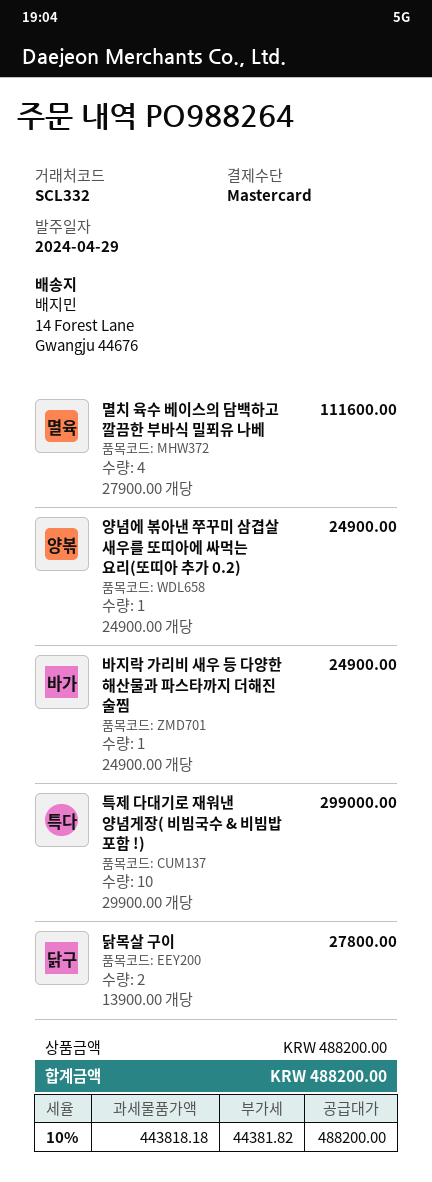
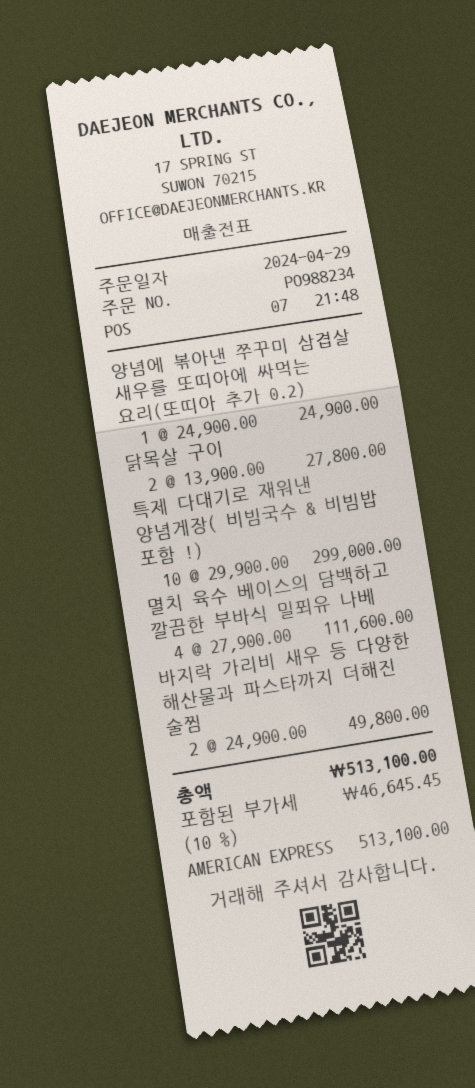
order number: PO988264 -> PO988234
payment method: Mastercard -> American Express
바지락 가리비 새우 등 다양한 해산물과 파스타까지 더해진 술찜: 1 x 24900.00 = 24900.00 -> 2 x 24900.00 = 49800.00
tax: 10% = 44381.82 -> 10% = 46645.45
total: 488200.00 -> 513100.00

